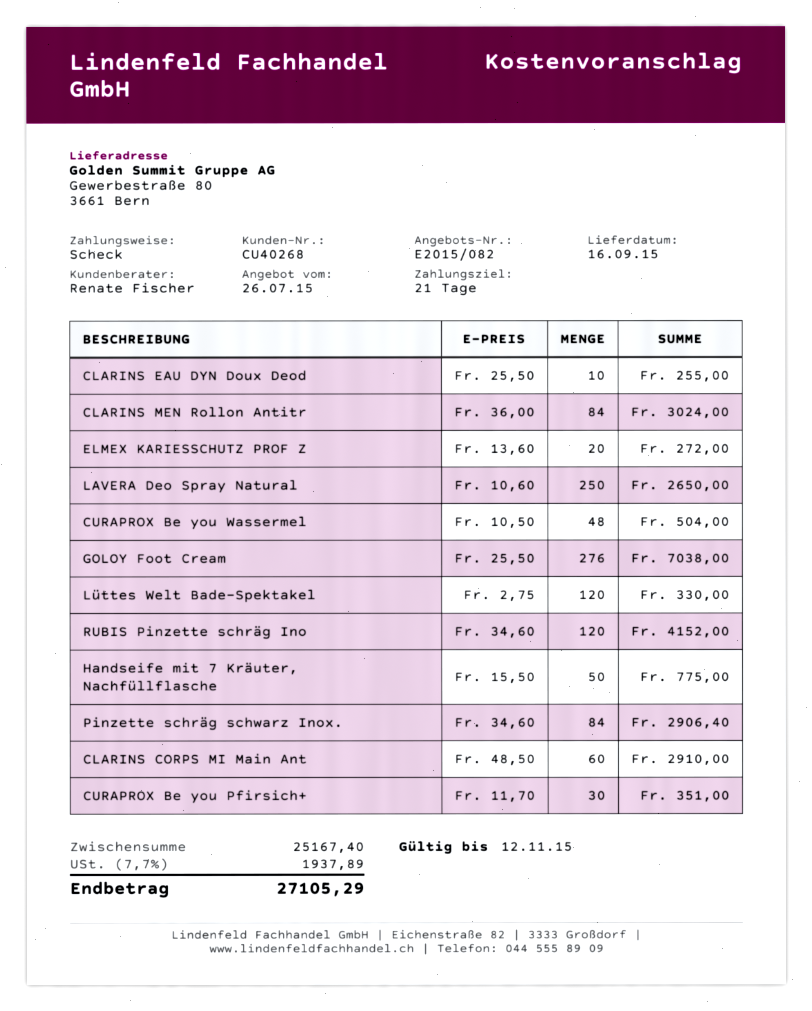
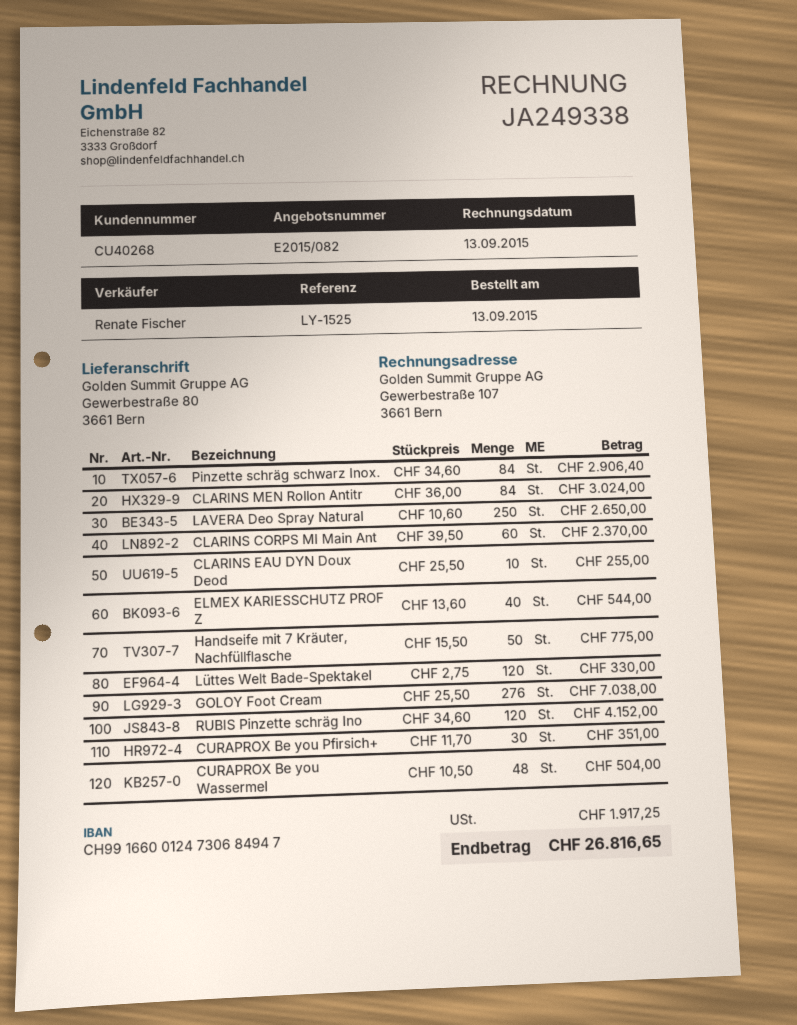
ELMEX KARIESSCHUTZ PROF Z: 20 x 13.60 = 272.00 -> 40 x 13.60 = 544.00
CLARINS CORPS MI Main Ant: 60 x 48.50 = 2910.00 -> 60 x 39.50 = 2370.00
tax: 1937.89 -> 1917.25
total: 27105.29 -> 26816.65

